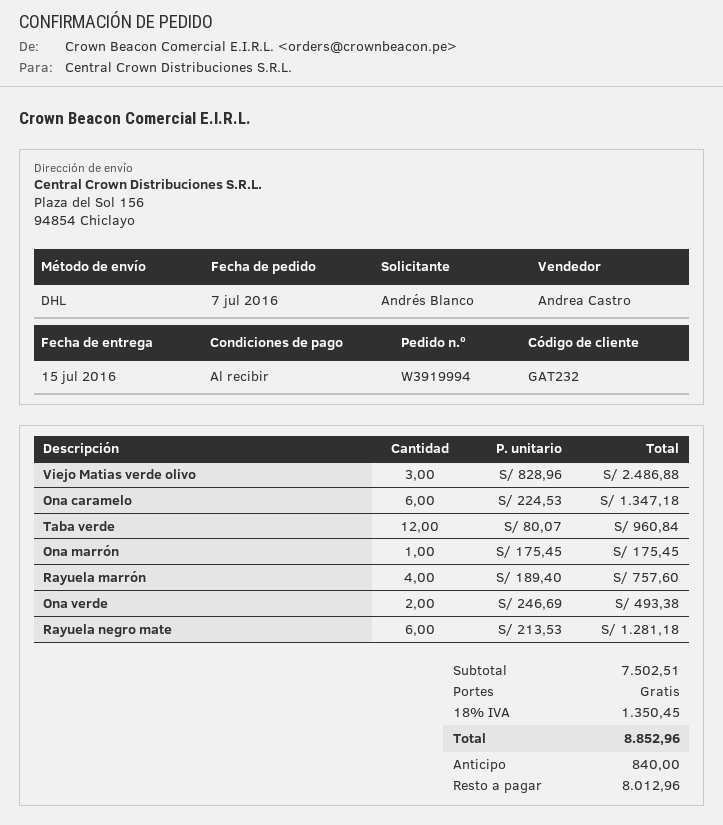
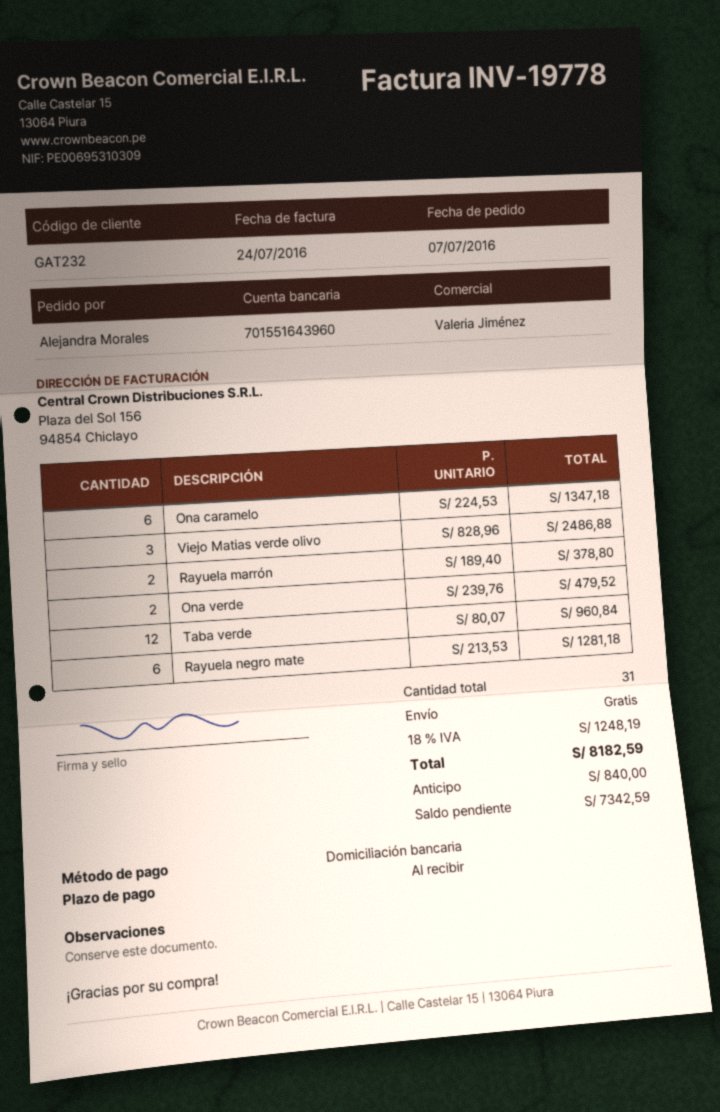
ordered by: Andrés Blanco -> Alejandra Morales
sales rep: Andrea Castro -> Valeria Jiménez
Ona marrón: 1 x 175.45 = 175.45 -> none
Rayuela marrón: 4 x 189.40 = 757.60 -> 2 x 189.40 = 378.80
Ona verde: 2 x 246.69 = 493.38 -> 2 x 239.76 = 479.52
tax: 18% = 1350.45 -> 18% = 1248.19
total: 8852.96 -> 8182.59
balance: 8012.96 -> 7342.59

